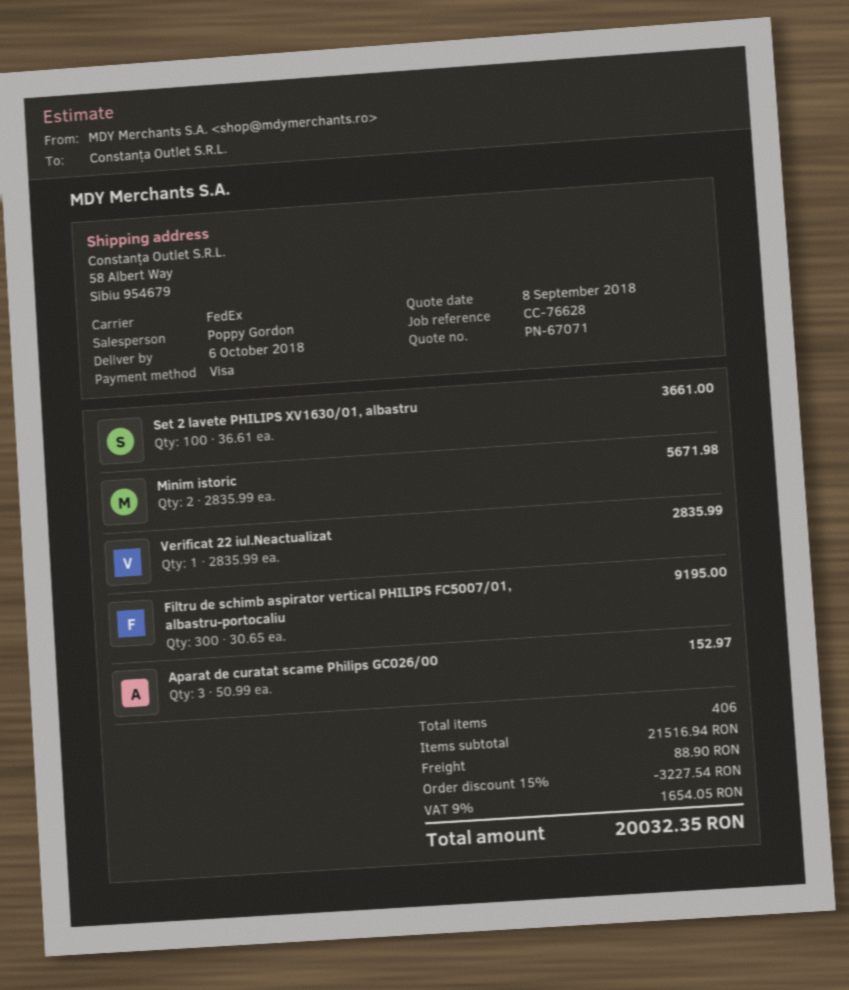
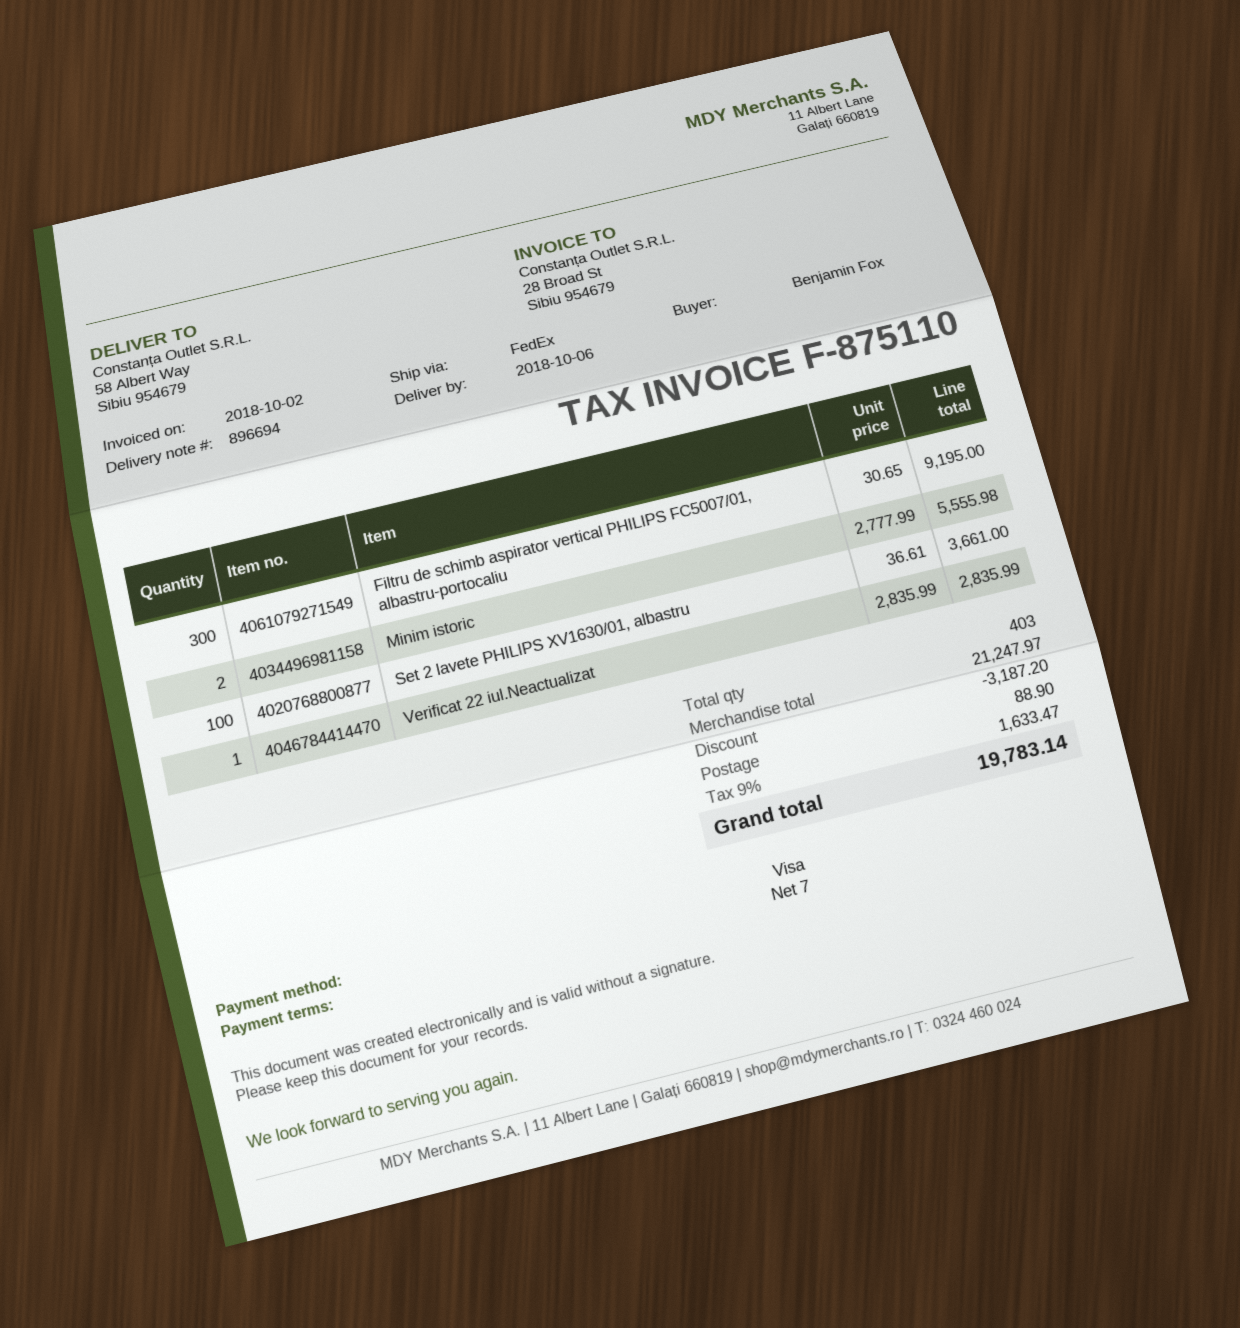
Minim istoric: 2 x 2835.99 = 5671.98 -> 2 x 2777.99 = 5555.98
Aparat de curatat scame Philips GC026/00: 3 x 50.99 = 152.97 -> none
total quantity: 406 -> 403
subtotal: 21516.94 -> 21247.97
discount: 3227.54 -> 3187.20
tax: 9% = 1654.05 -> 9% = 1633.47
total: 20032.35 -> 19783.14

